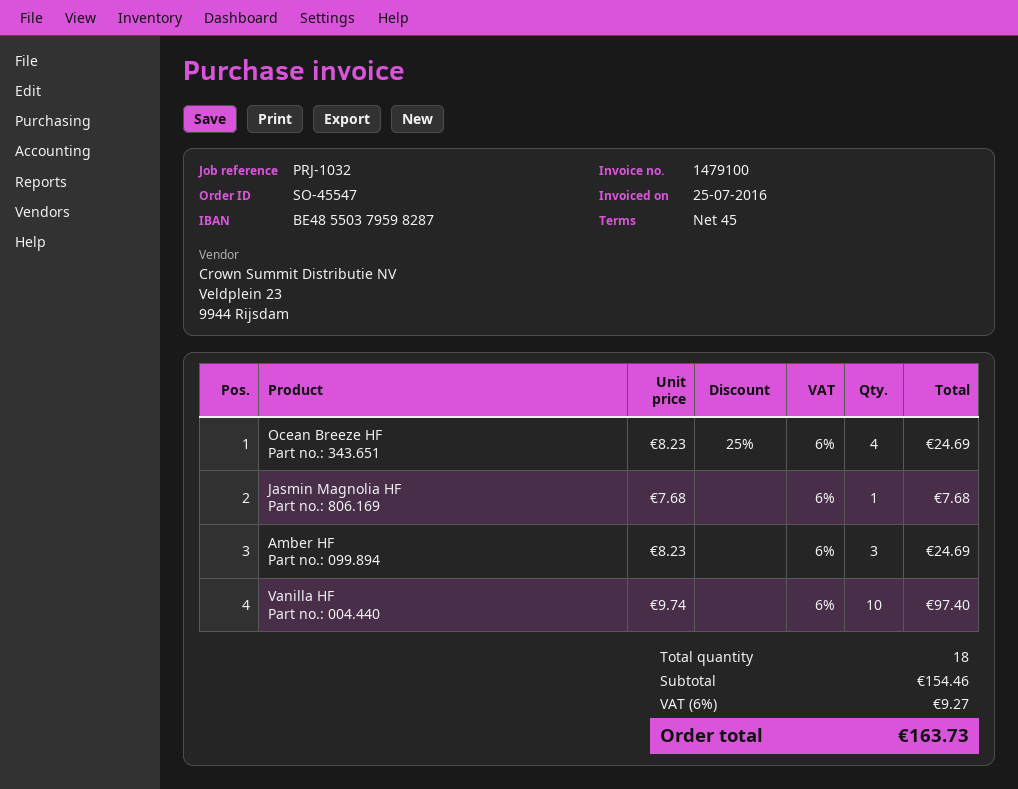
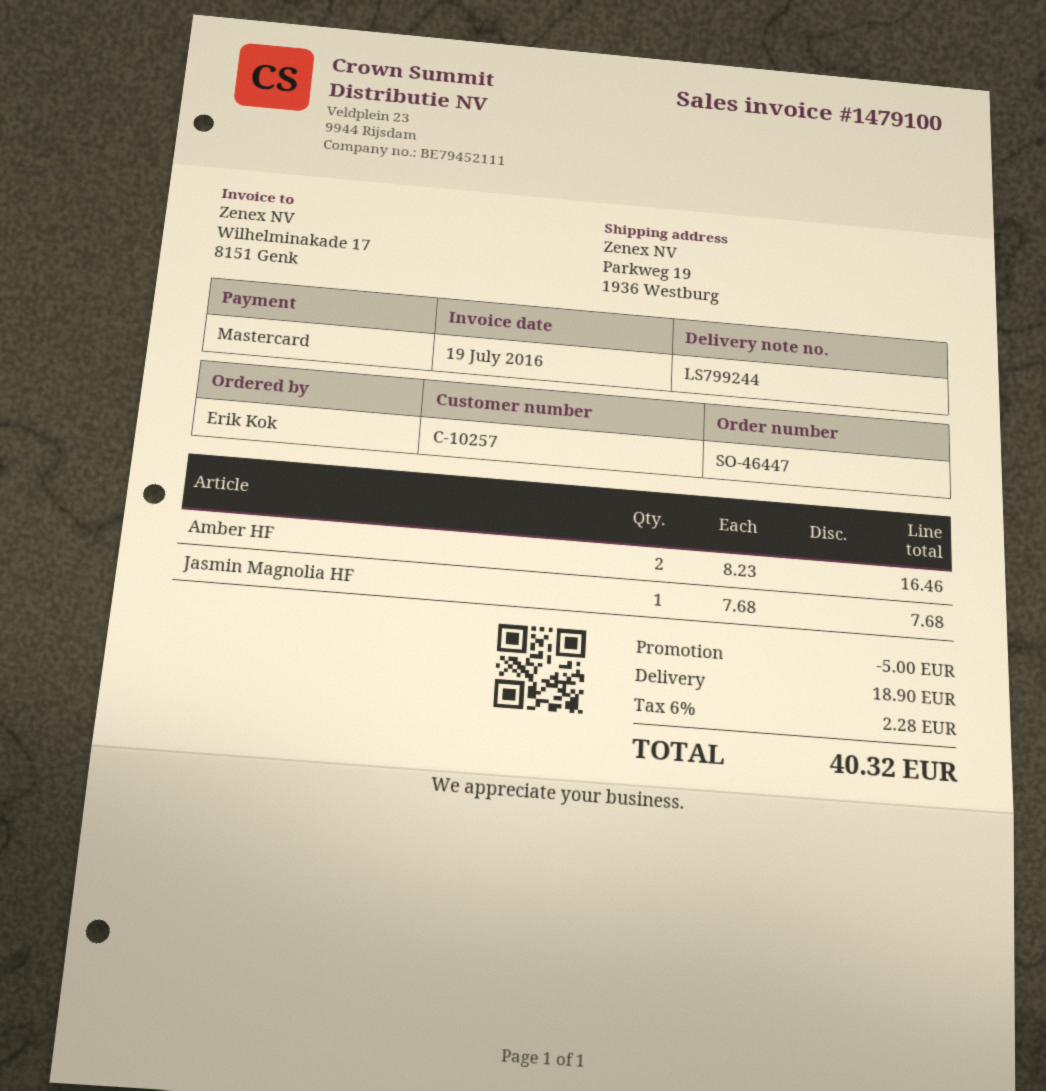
order number: SO-45547 -> SO-46447
invoice date: 2016-07-25 -> 2016-07-19
Ocean Breeze HF: 4 x 8.23 - 25% = 24.69 -> none
Amber HF: 3 x 8.23 = 24.69 -> 2 x 8.23 = 16.46
Vanilla HF: 10 x 9.74 = 97.40 -> none
discount: none -> 5.00
shipping: none -> 18.90
tax: 6% = 9.27 -> 6% = 2.28
total: 163.73 -> 40.32

